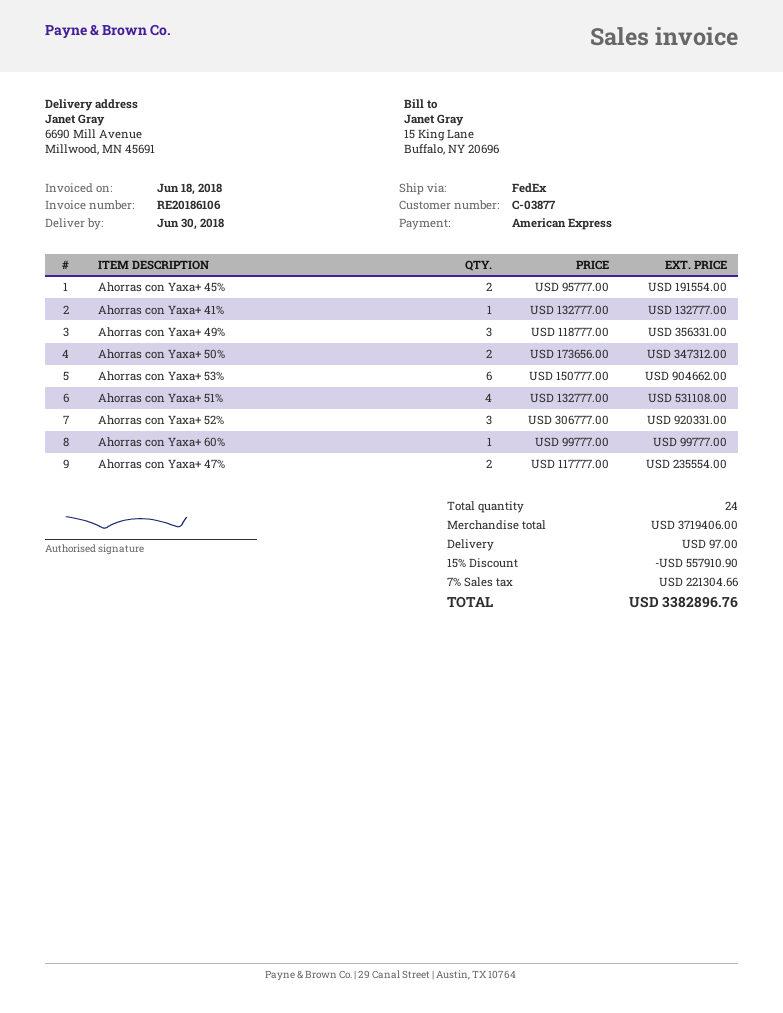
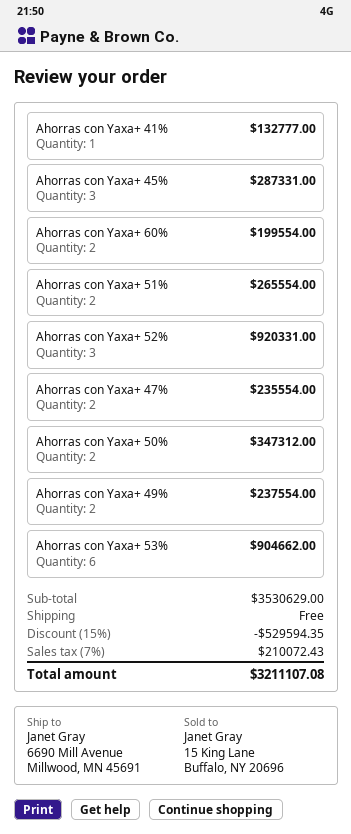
Ahorras con Yaxa+ 45%: 2 for 191554.00 -> 3 for 287331.00
Ahorras con Yaxa+ 49%: 3 for 356331.00 -> 2 for 237554.00
Ahorras con Yaxa+ 51%: 4 for 531108.00 -> 2 for 265554.00
Ahorras con Yaxa+ 60%: 1 for 99777.00 -> 2 for 199554.00
subtotal: 3719406.00 -> 3530629.00
discount: 15% = 557910.90 -> 15% = 529594.35
shipping: 97.00 -> 0.00
tax: 7% = 221304.66 -> 7% = 210072.43
total: 3382896.76 -> 3211107.08

